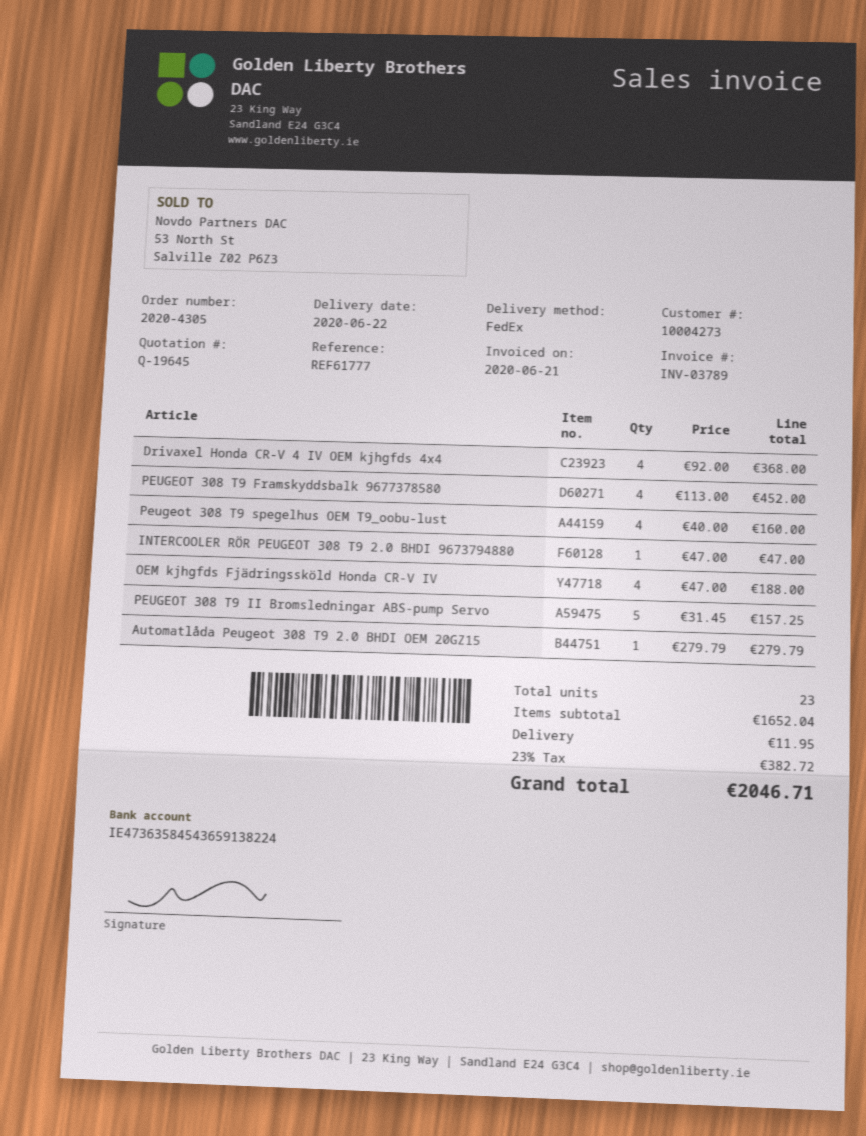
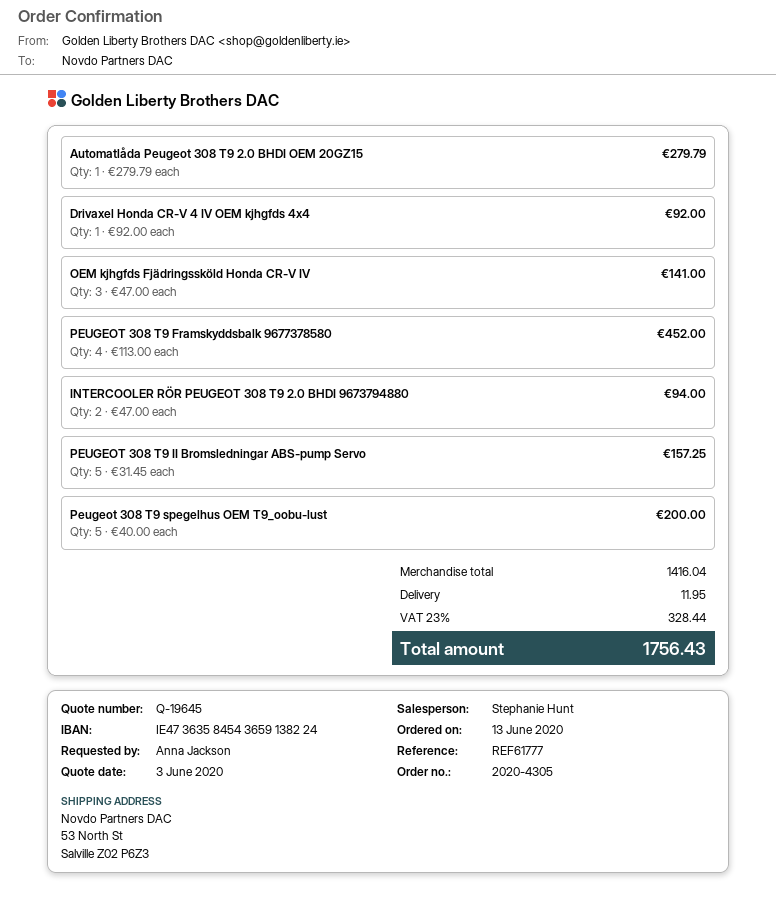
Drivaxel Honda CR-V 4 IV OEM kjhgfds 4x4: 4 x 92.00 = 368.00 -> 1 x 92.00 = 92.00
Peugeot 308 T9 spegelhus OEM T9_oobu-lust: 4 x 40.00 = 160.00 -> 5 x 40.00 = 200.00
INTERCOOLER RÖR PEUGEOT 308 T9 2.0 BHDI 9673794880: 1 x 47.00 = 47.00 -> 2 x 47.00 = 94.00
OEM kjhgfds Fjädringssköld Honda CR-V IV: 4 x 47.00 = 188.00 -> 3 x 47.00 = 141.00
subtotal: 1652.04 -> 1416.04
tax: 23% = 382.72 -> 23% = 328.44
total: 2046.71 -> 1756.43

